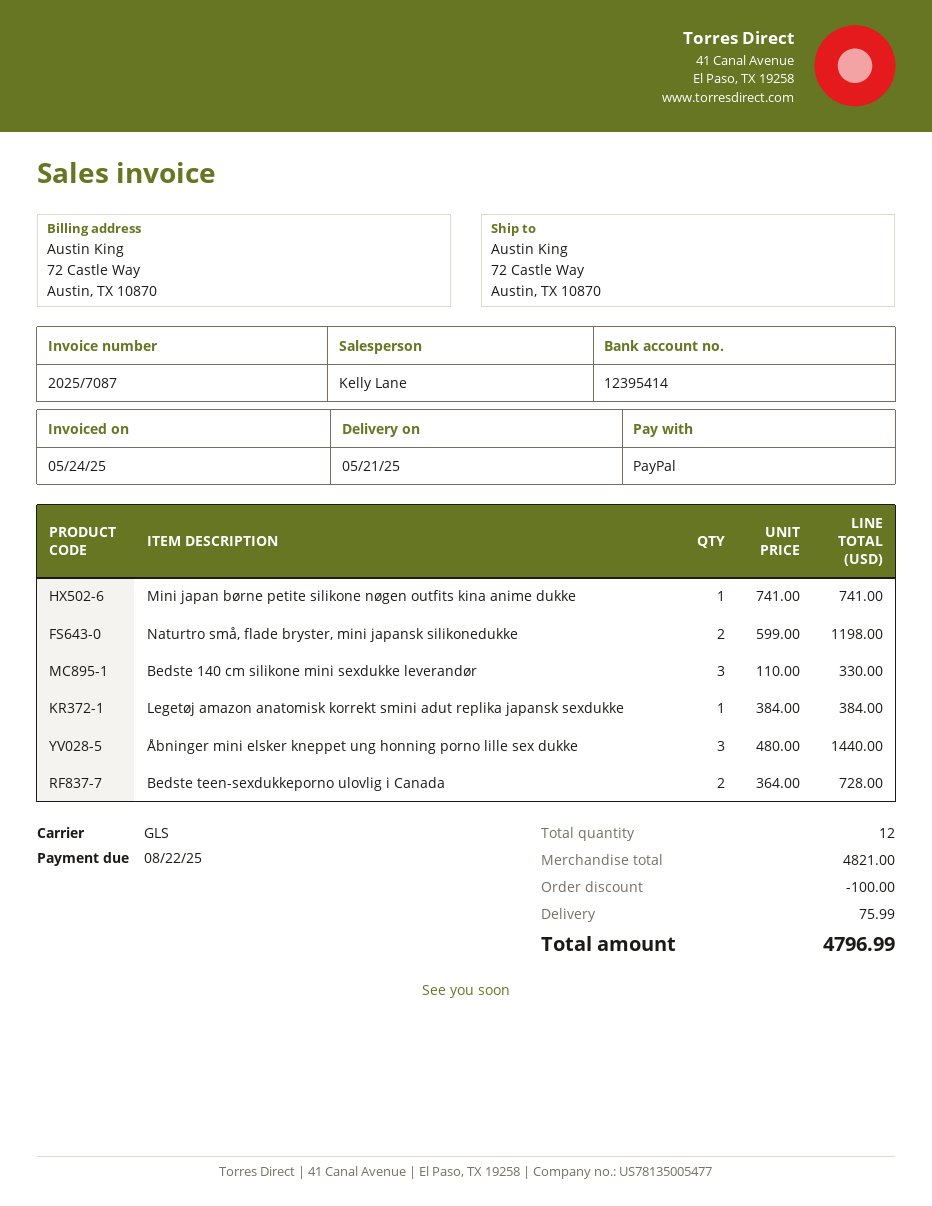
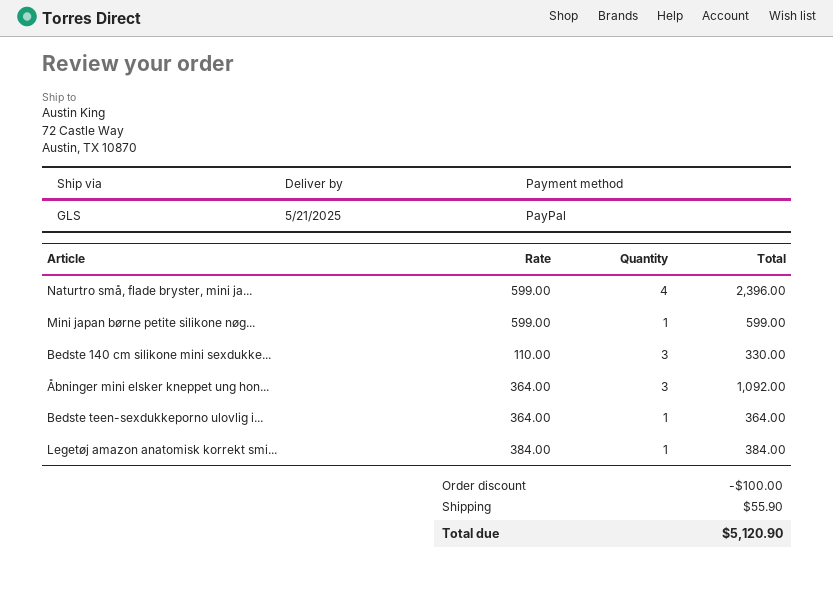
Mini japan børne petite silikone nøgen outfits kina anime dukke: 1 x 741.00 = 741.00 -> 1 x 599.00 = 599.00
Naturtro små, flade bryster, mini japansk silikonedukke: 2 x 599.00 = 1198.00 -> 4 x 599.00 = 2396.00
Åbninger mini elsker kneppet ung honning porno lille sex dukke: 3 x 480.00 = 1440.00 -> 3 x 364.00 = 1092.00
Bedste teen-sexdukkeporno ulovlig i Canada: 2 x 364.00 = 728.00 -> 1 x 364.00 = 364.00
shipping: 75.99 -> 55.90
total: 4796.99 -> 5120.90

